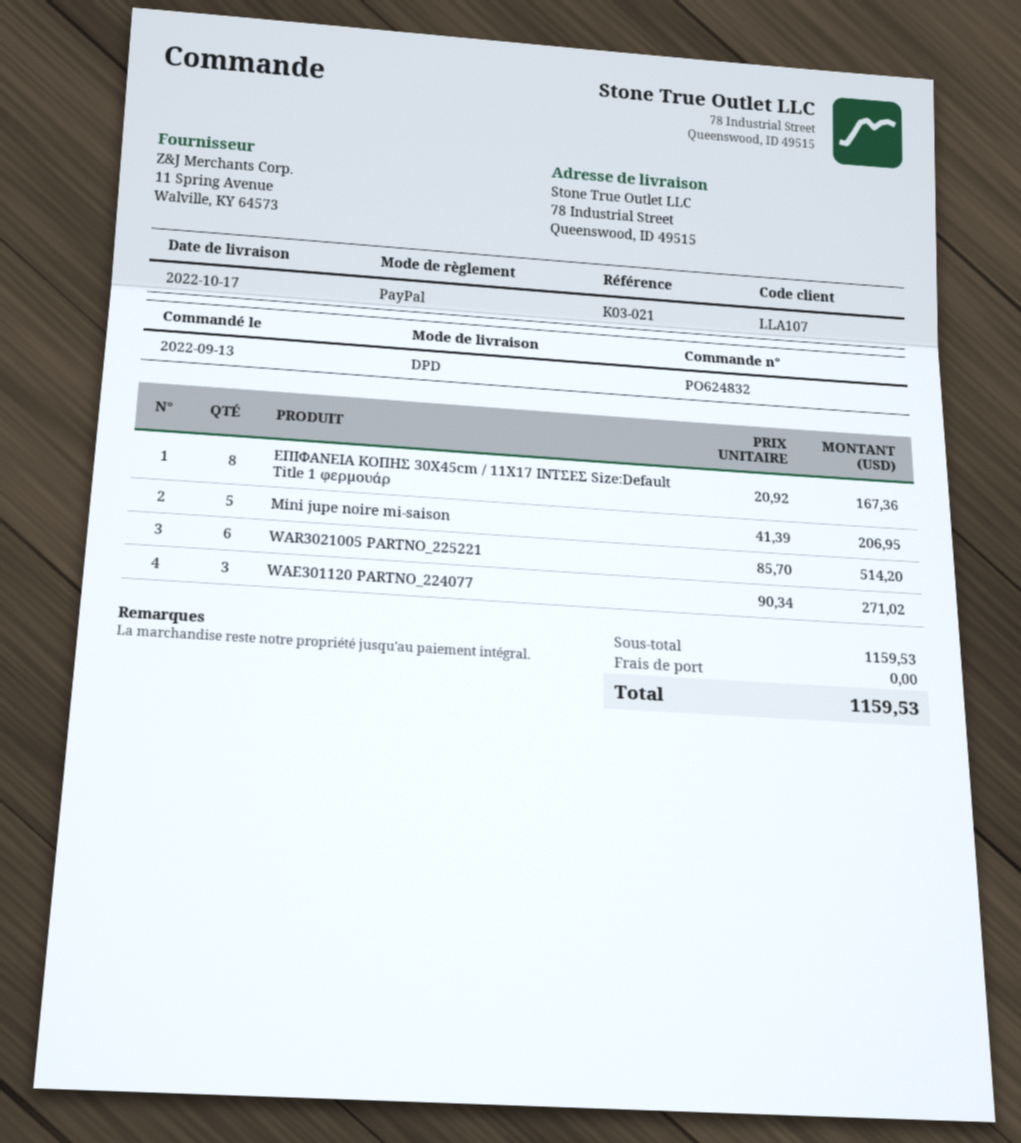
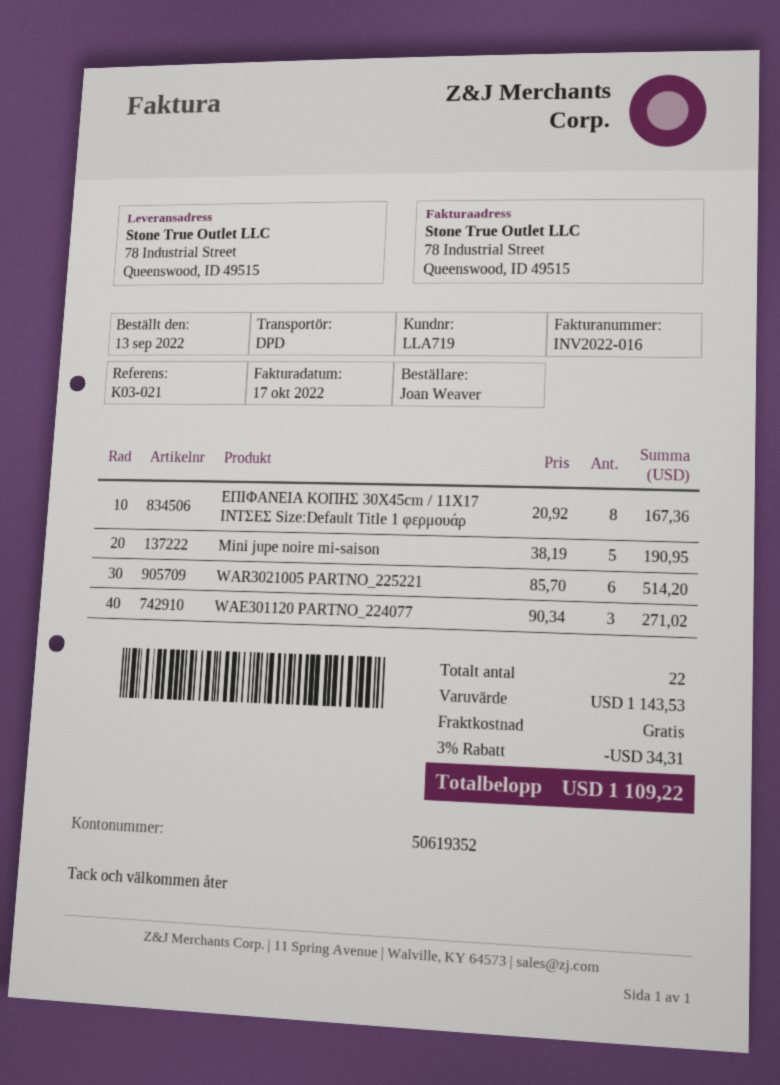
customer number: LLA107 -> LLA719
Mini jupe noire mi-saison: 5 x 41.39 = 206.95 -> 5 x 38.19 = 190.95
subtotal: 1159.53 -> 1143.53
discount: none -> 3% = 34.31
total: 1159.53 -> 1109.22

